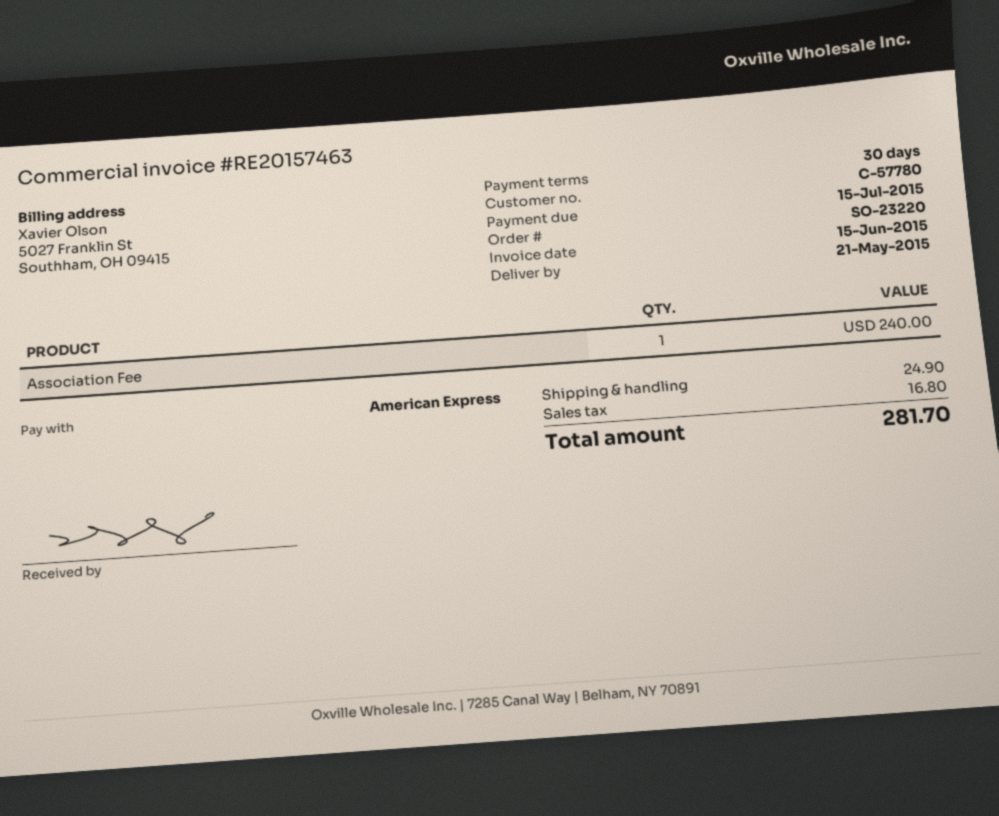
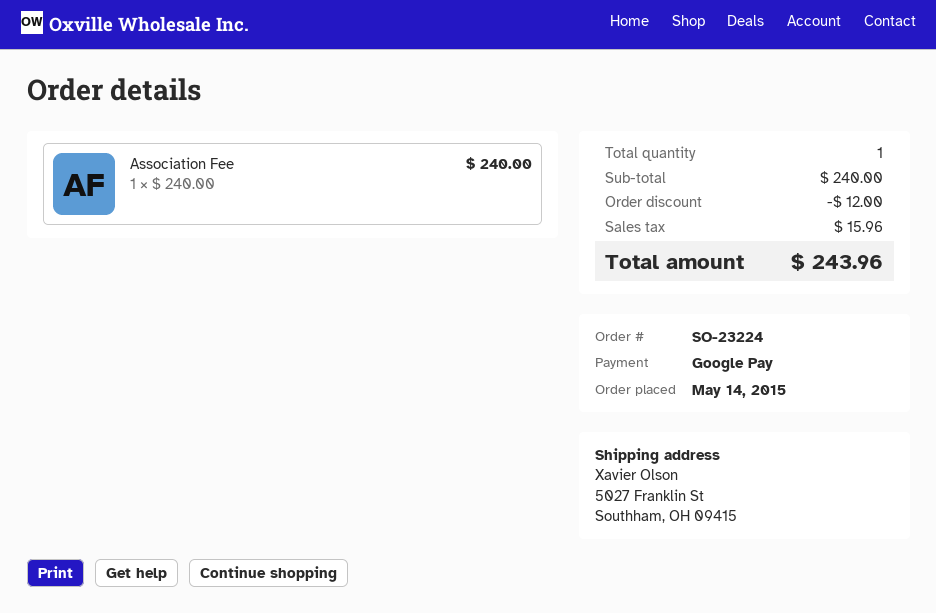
order number: SO-23220 -> SO-23224
payment method: American Express -> Google Pay
discount: none -> 12.00
shipping: 24.90 -> none
tax: 16.80 -> 15.96
total: 281.70 -> 243.96

